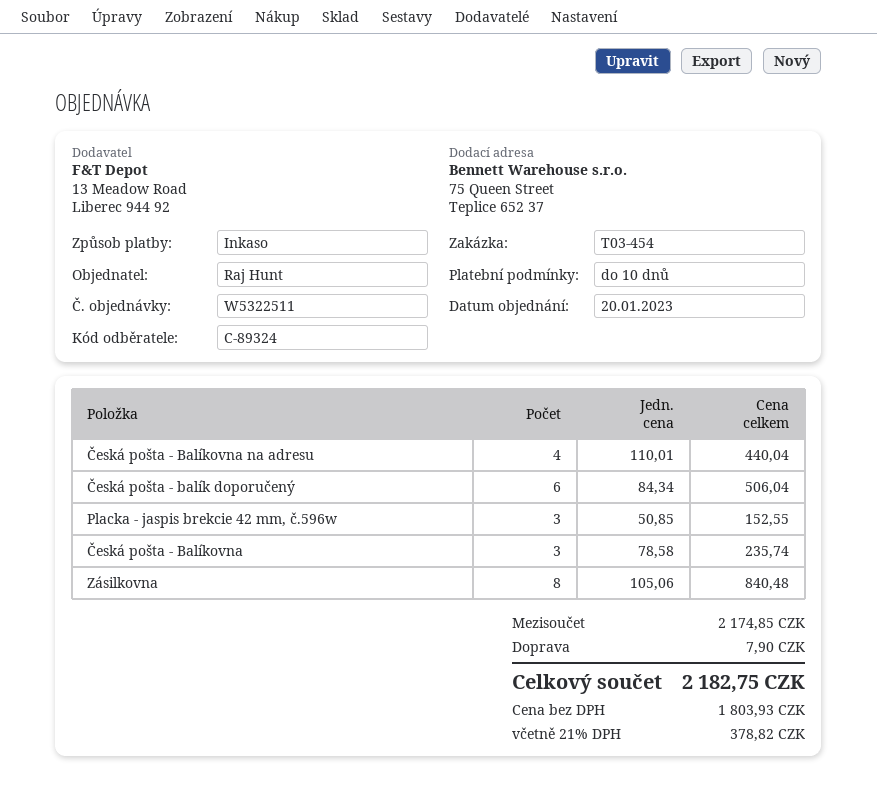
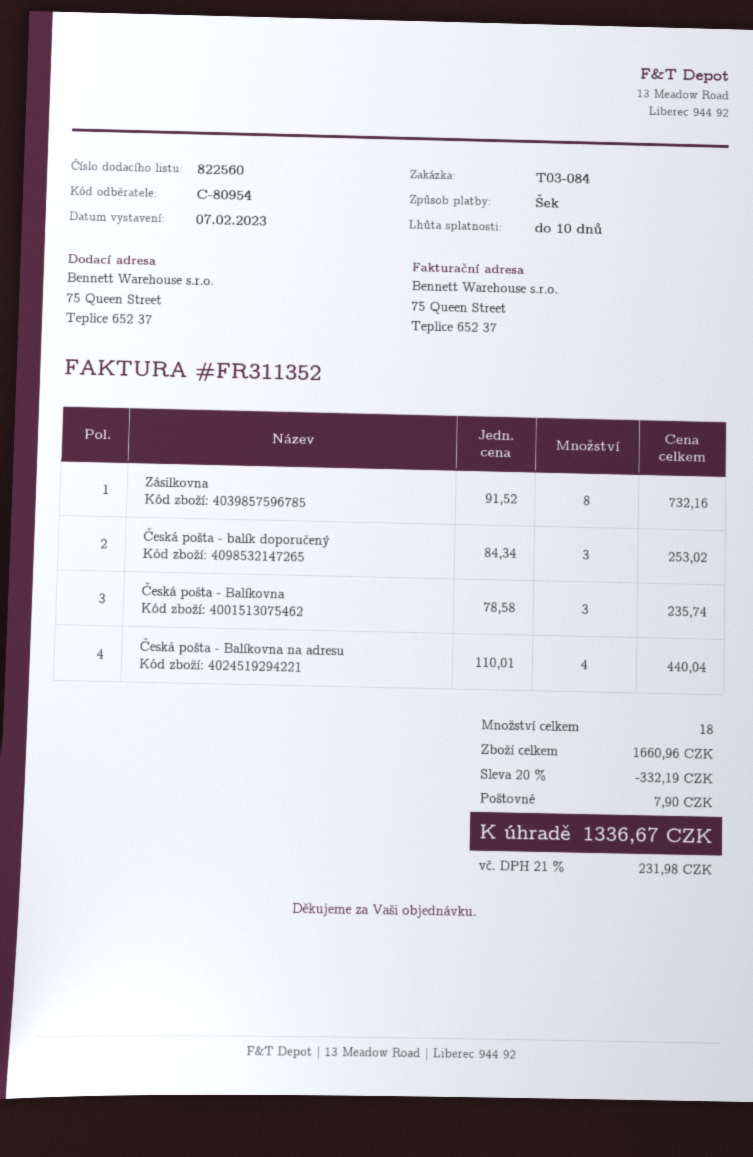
customer number: C-89324 -> C-80954
reference: T03-454 -> T03-084
payment method: direct debit -> cheque
Česká pošta - balík doporučený: 6 x 84.34 = 506.04 -> 3 x 84.34 = 253.02
Placka - jaspis brekcie 42 mm, č.596w: 3 x 50.85 = 152.55 -> none
Zásilkovna: 8 x 105.06 = 840.48 -> 8 x 91.52 = 732.16
subtotal: 2174.85 -> 1660.96
discount: none -> 20% = 332.19
tax: 21% = 378.82 -> 21% = 231.98
total: 2182.75 -> 1336.67

